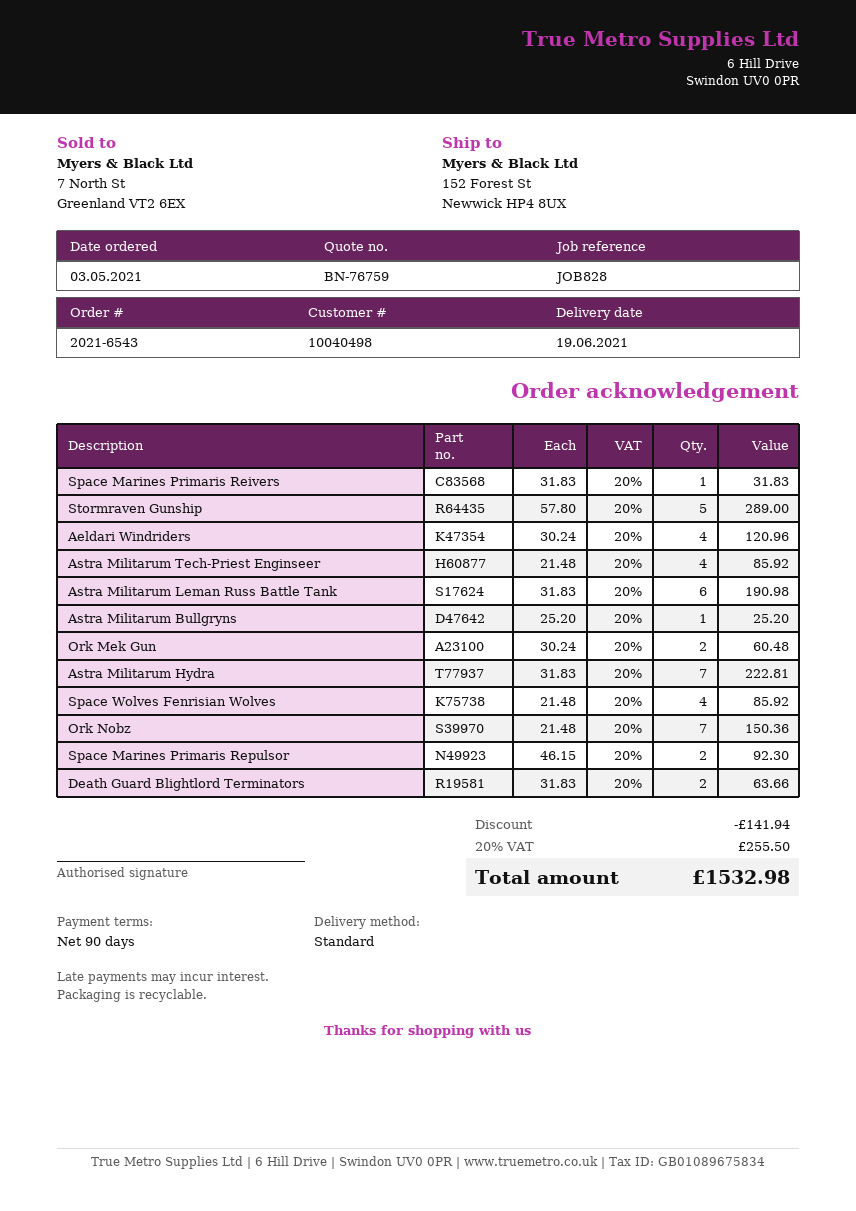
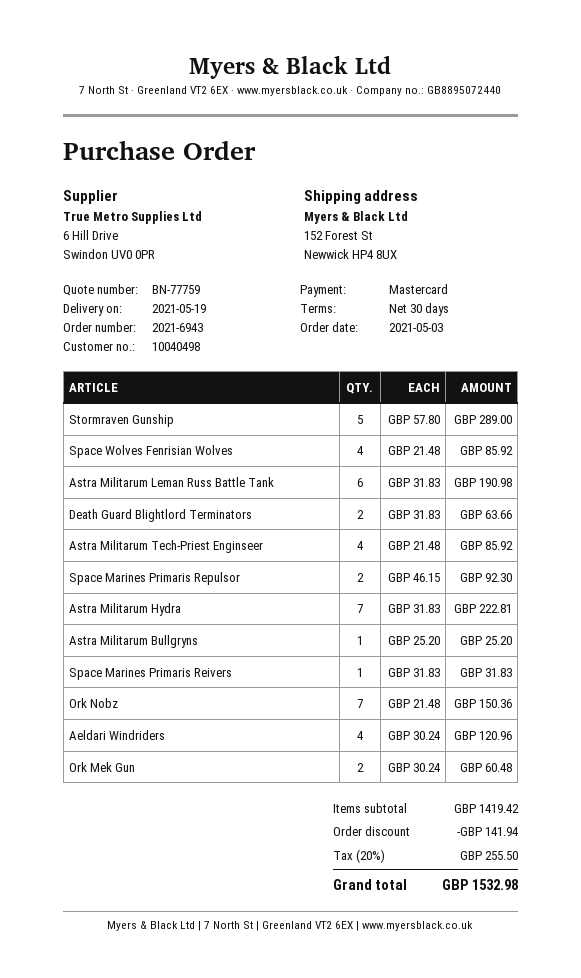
quote number: BN-76759 -> BN-77759
order number: 2021-6543 -> 2021-6943
delivery date: 2021-06-19 -> 2021-05-19
payment terms: 90 days -> 30 days

